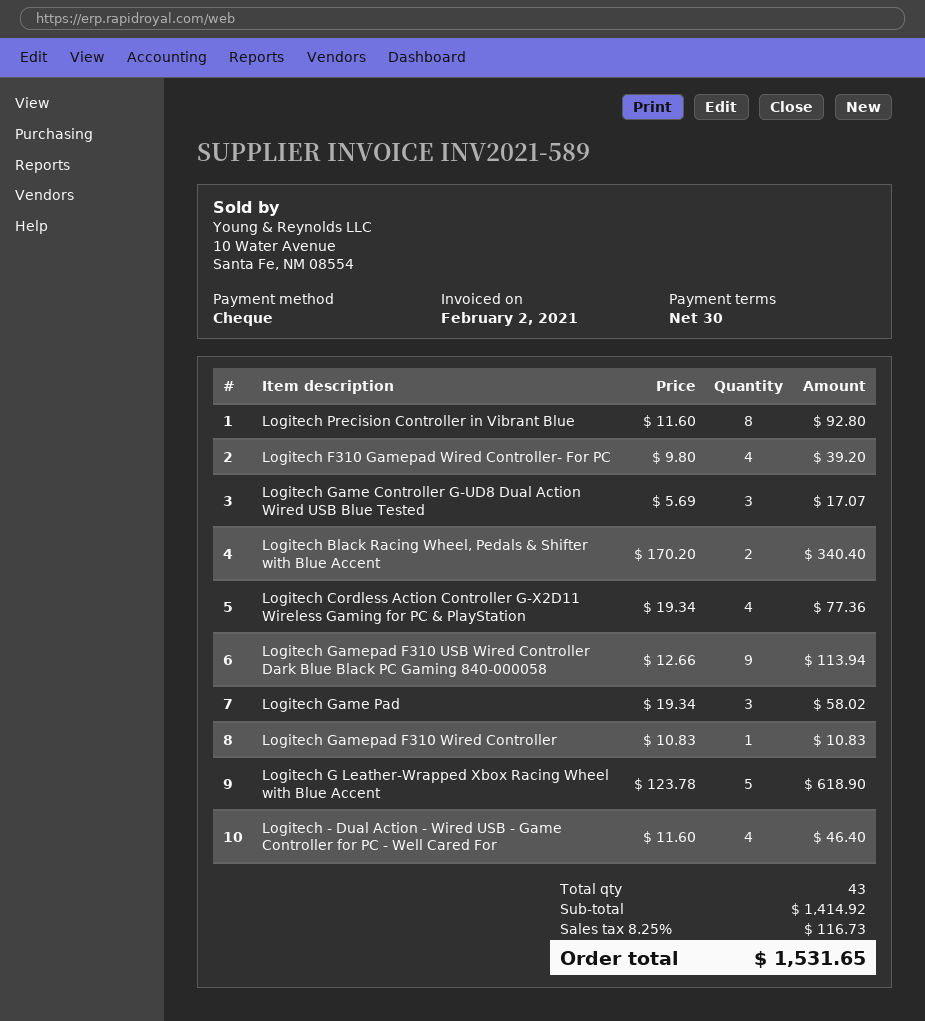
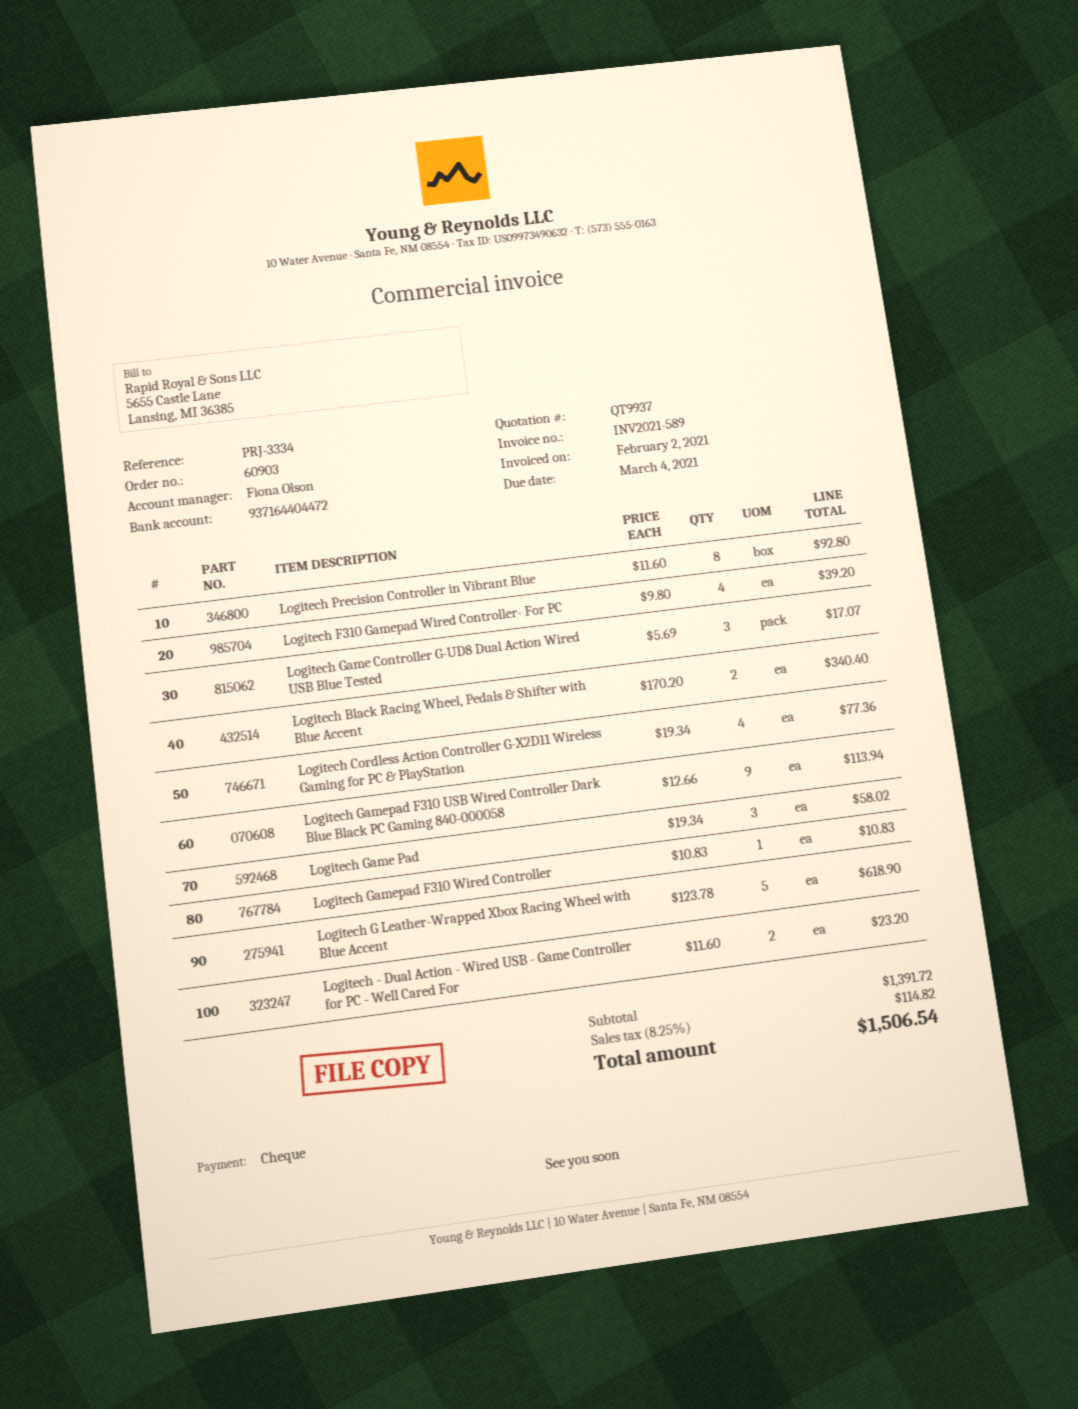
Logitech - Dual Action - Wired USB - Game Controller for PC - Well Cared For: 4 x 11.60 = 46.40 -> 2 x 11.60 = 23.20
subtotal: 1414.92 -> 1391.72
tax: 8.25% = 116.73 -> 8.25% = 114.82
total: 1531.65 -> 1506.54

